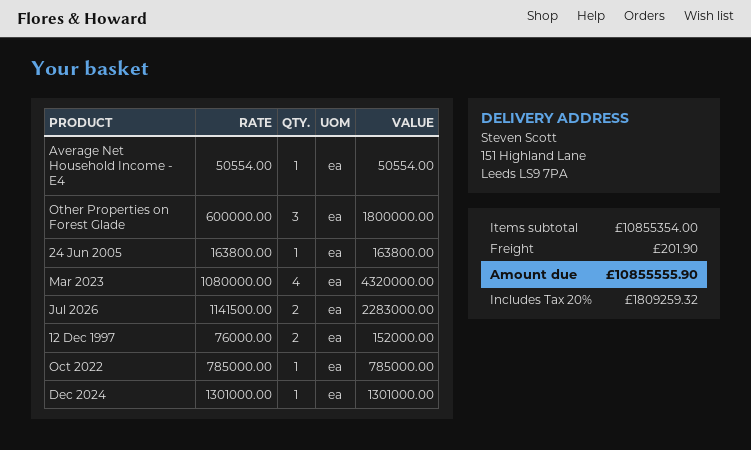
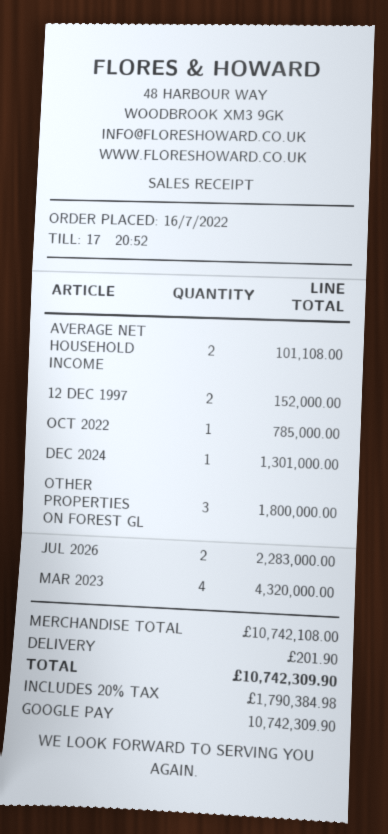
Average Net Household Income - E4: 1 for 50554.00 -> 2 for 101108.00
24 Jun 2005: 1 for 163800.00 -> none
subtotal: 10855354.00 -> 10742108.00
tax: 20% = 1809259.32 -> 20% = 1790384.98
total: 10855555.90 -> 10742309.90

